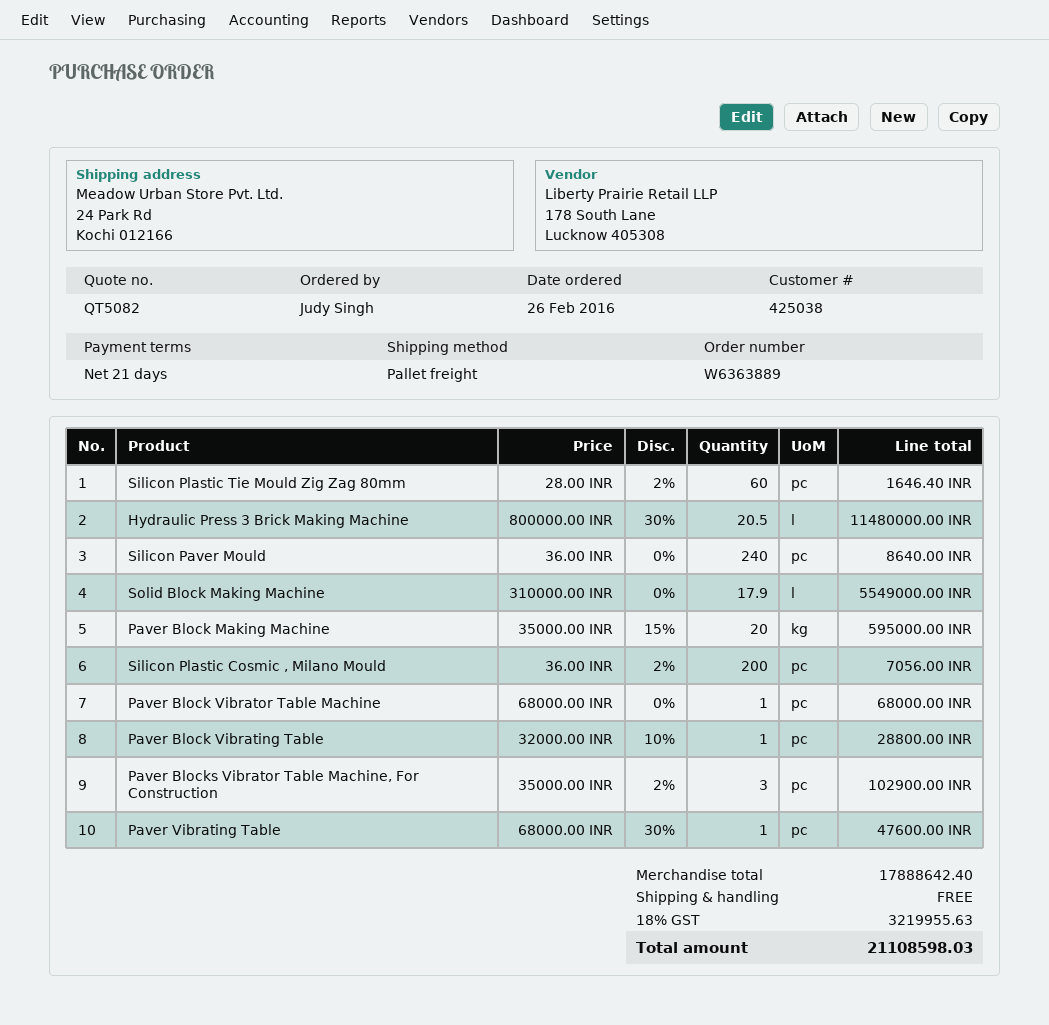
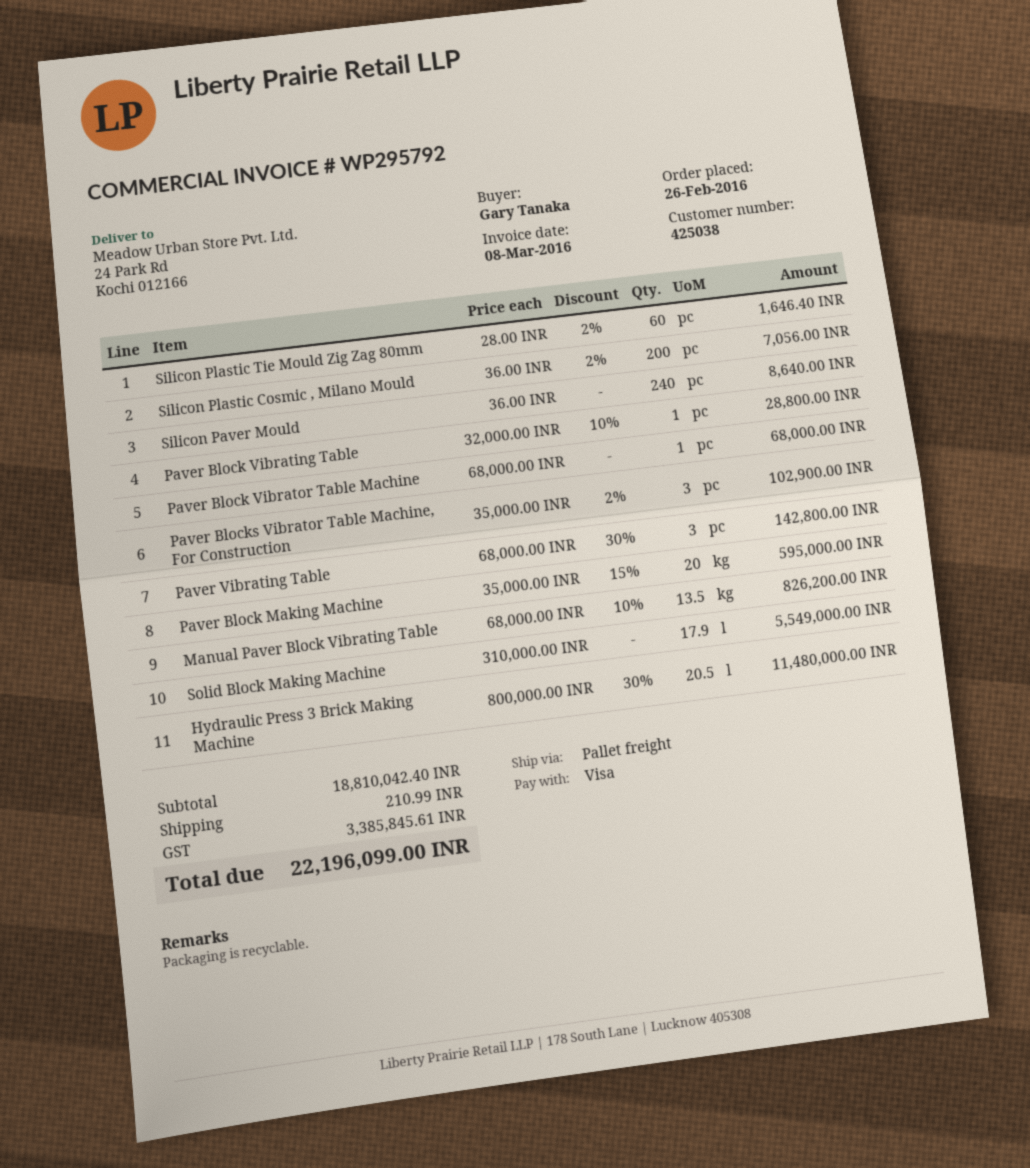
ordered by: Judy Singh -> Gary Tanaka
Paver Vibrating Table: 1 x 68000.00 - 30% = 47600.00 -> 3 x 68000.00 - 30% = 142800.00
Manual Paver Block Vibrating Table: none -> 13.5 x 68000.00 - 10% = 826200.00
subtotal: 17888642.40 -> 18810042.40
shipping: 0.00 -> 210.99
tax: 3219955.63 -> 3385845.61
total: 21108598.03 -> 22196099.00

